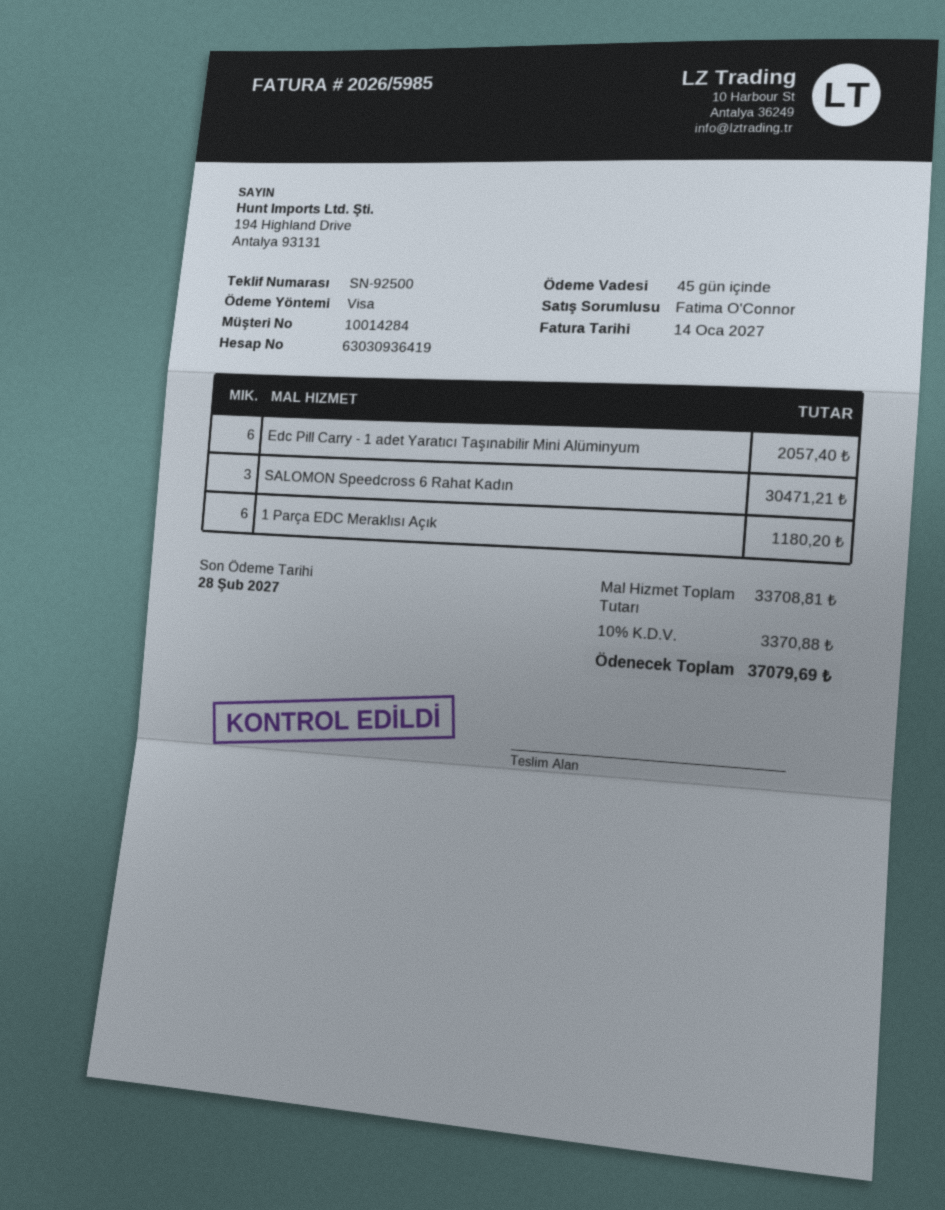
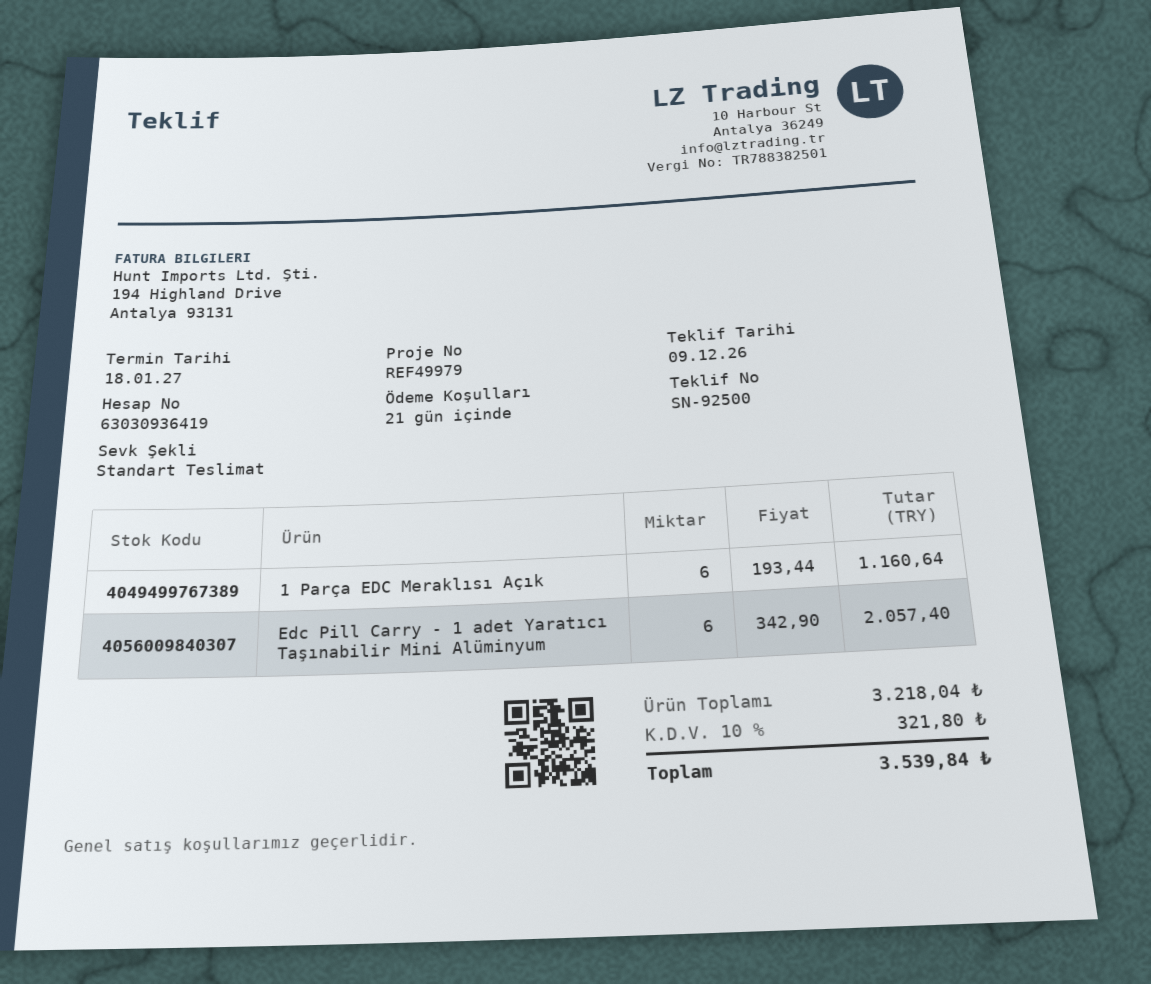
payment terms: 45 days -> 21 days
SALOMON Speedcross 6 Rahat Kadın: 3 for 30471.21 -> none
1 Parça EDC Meraklısı Açık: 6 for 1180.20 -> 6 for 1160.64
subtotal: 33708.81 -> 3218.04
tax: 10% = 3370.88 -> 10% = 321.80
total: 37079.69 -> 3539.84

